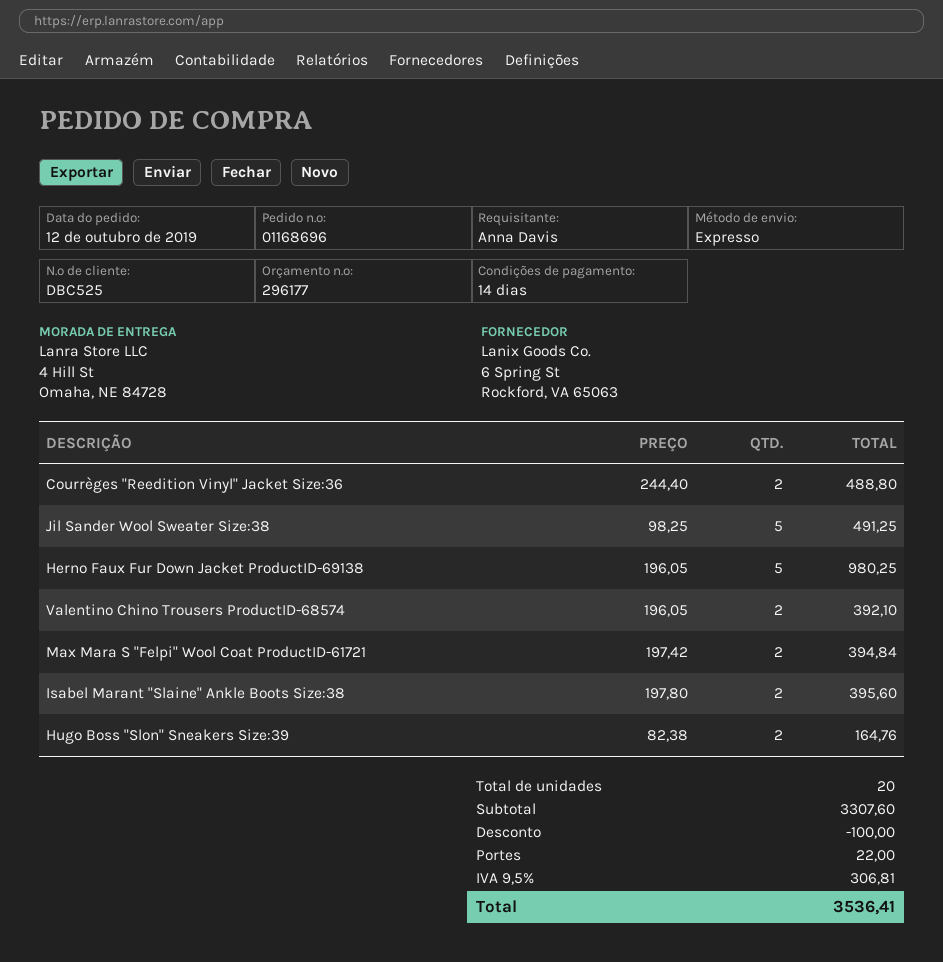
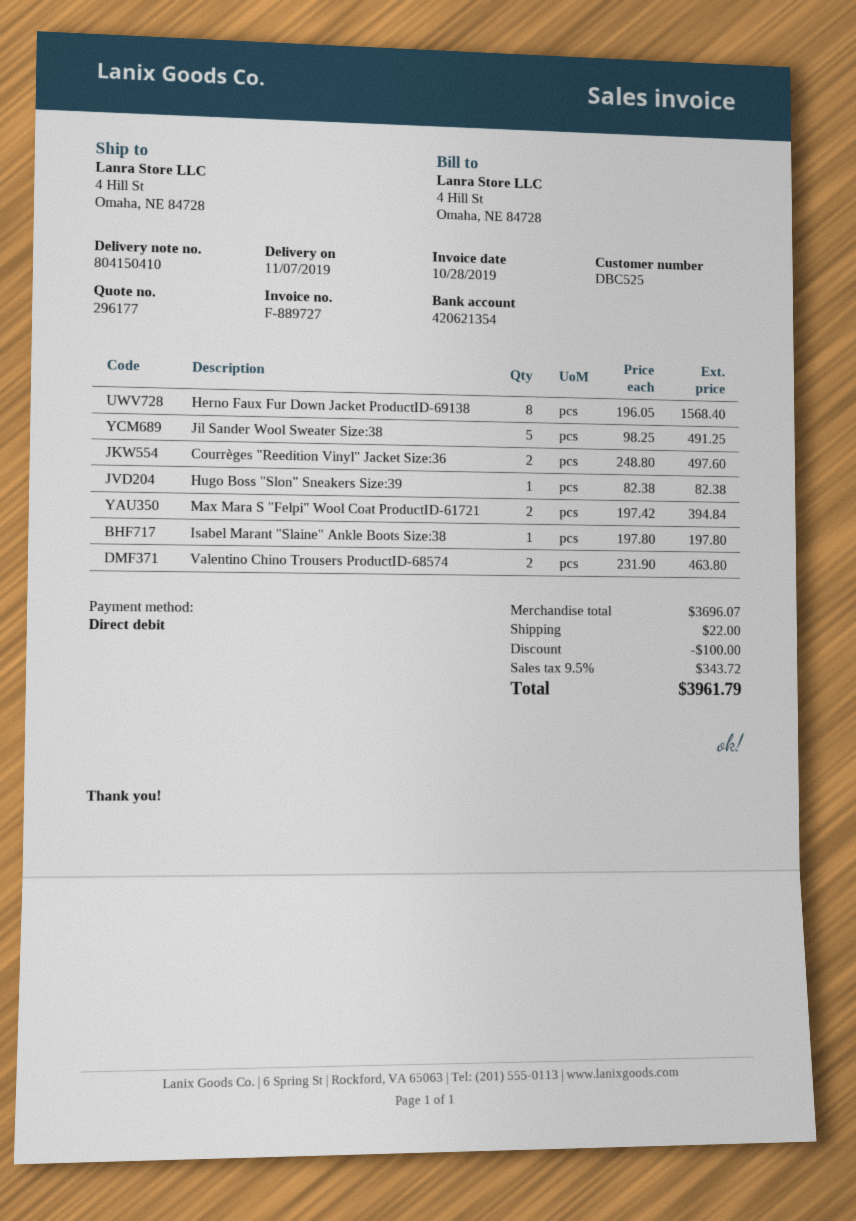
Courrèges "Reedition Vinyl" Jacket Size:36: 2 x 244.40 = 488.80 -> 2 x 248.80 = 497.60
Herno Faux Fur Down Jacket ProductID-69138: 5 x 196.05 = 980.25 -> 8 x 196.05 = 1568.40
Valentino Chino Trousers ProductID-68574: 2 x 196.05 = 392.10 -> 2 x 231.90 = 463.80
Isabel Marant "Slaine" Ankle Boots Size:38: 2 x 197.80 = 395.60 -> 1 x 197.80 = 197.80
Hugo Boss "Slon" Sneakers Size:39: 2 x 82.38 = 164.76 -> 1 x 82.38 = 82.38
subtotal: 3307.60 -> 3696.07
tax: 9.5% = 306.81 -> 9.5% = 343.72
total: 3536.41 -> 3961.79

